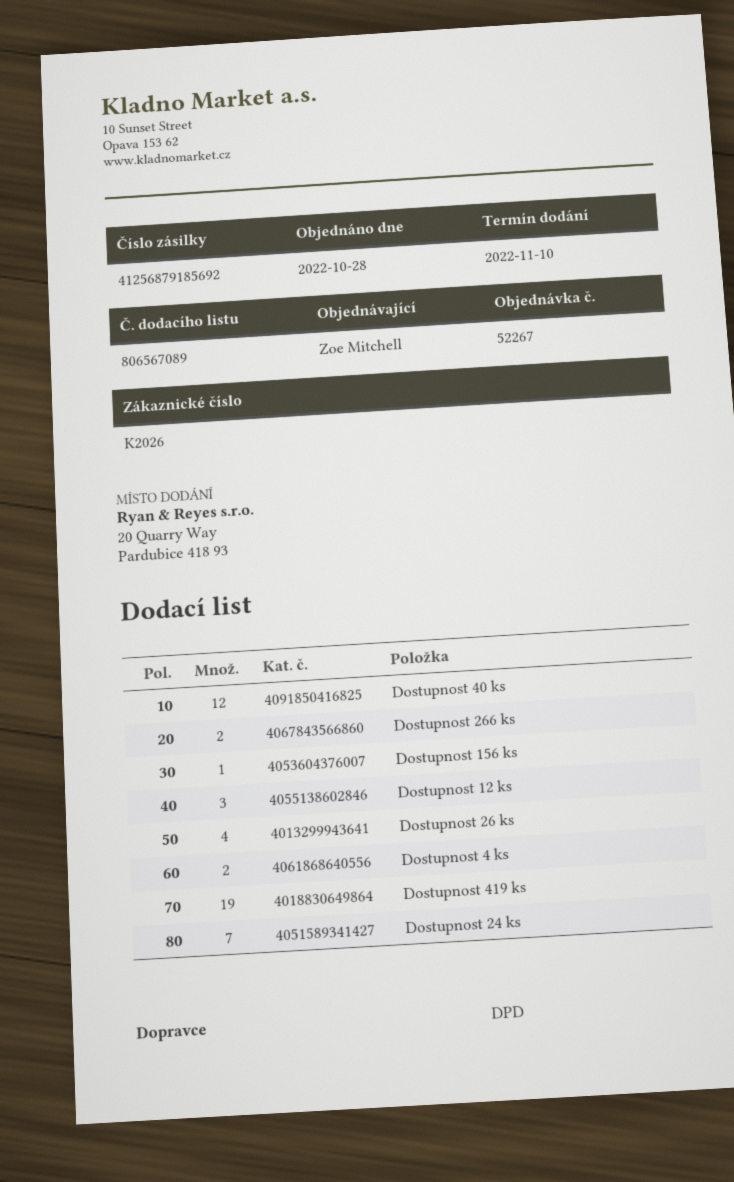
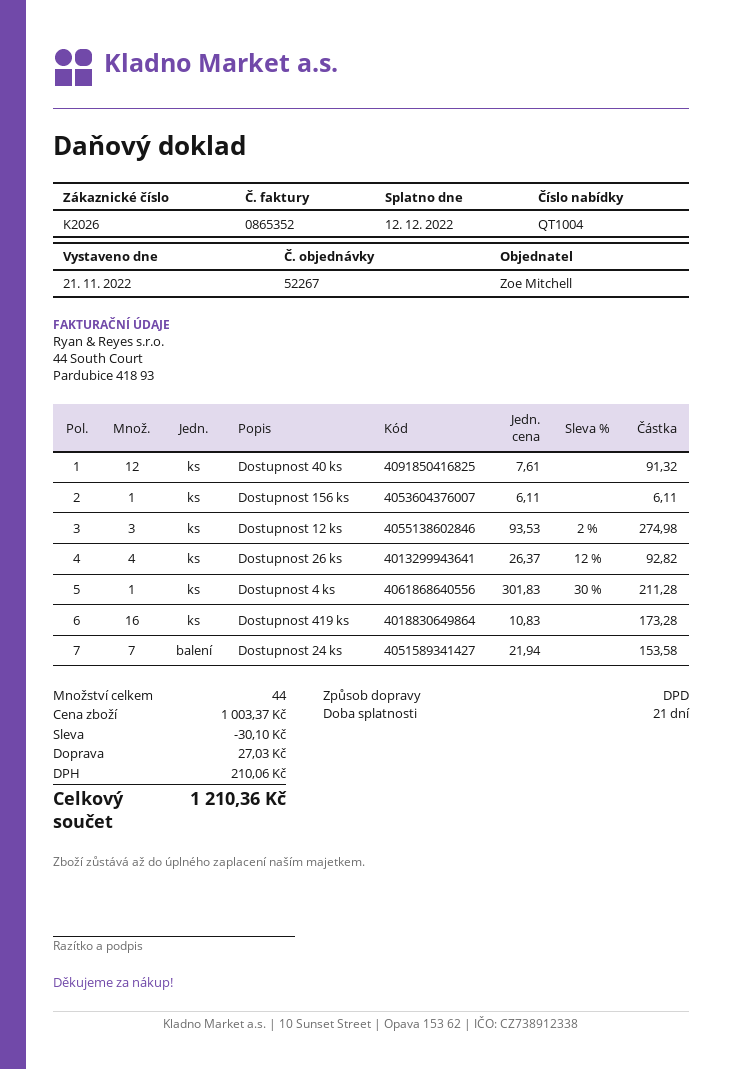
Dostupnost 266 ks: 2 -> none
Dostupnost 4 ks: 2 -> 1
Dostupnost 419 ks: 19 -> 16

